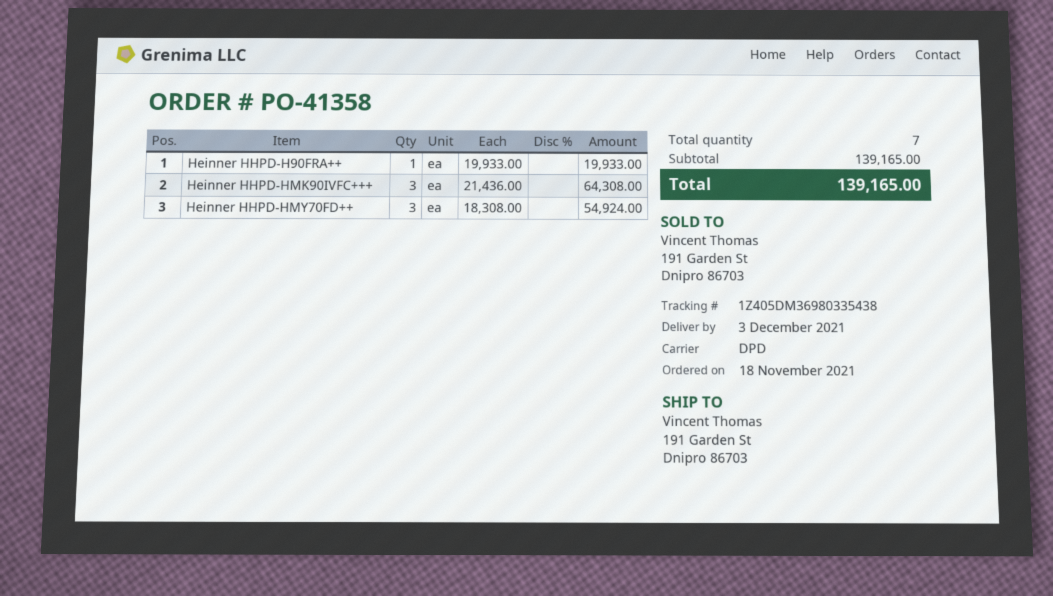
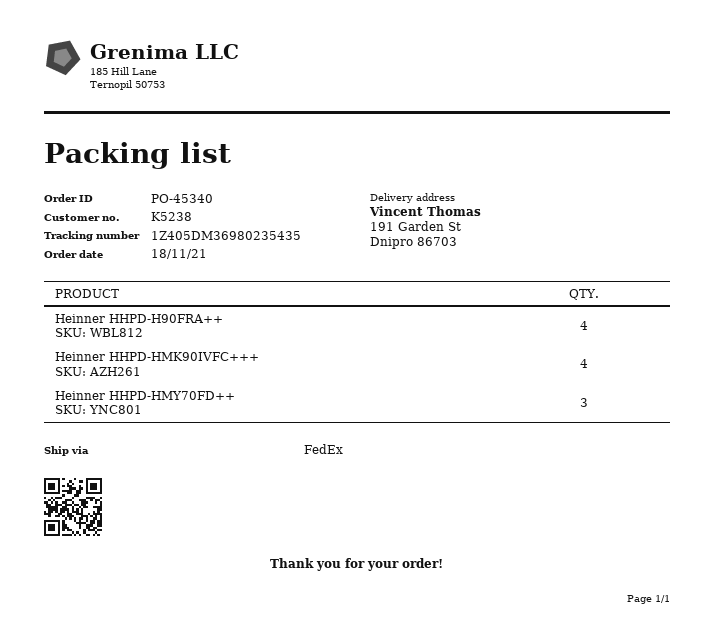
order number: PO-41358 -> PO-45340
shipping method: DPD -> FedEx
tracking number: 1Z405DM36980335438 -> 1Z405DM36980235435
Heinner HHPD-H90FRА++: 1 -> 4
Heinner HHPD-HMK90IVFC+++: 3 -> 4

